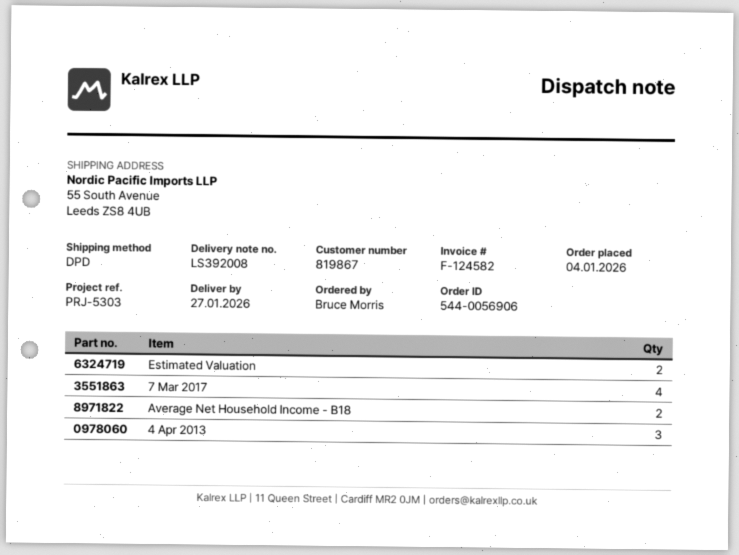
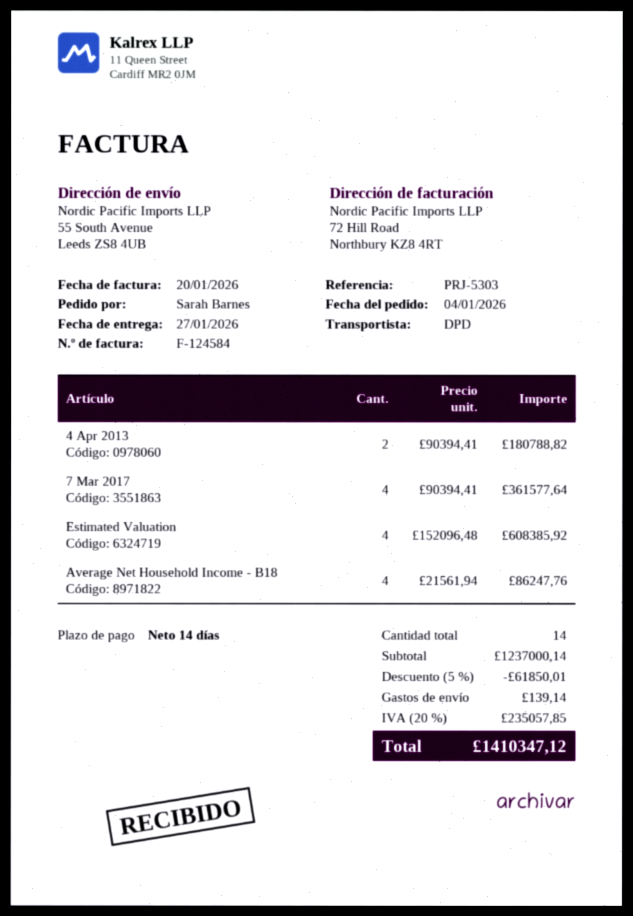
invoice number: F-124582 -> F-124584
ordered by: Bruce Morris -> Sarah Barnes
Estimated Valuation: 2 -> 4
Average Net Household Income - B18: 2 -> 4
4 Apr 2013: 3 -> 2

